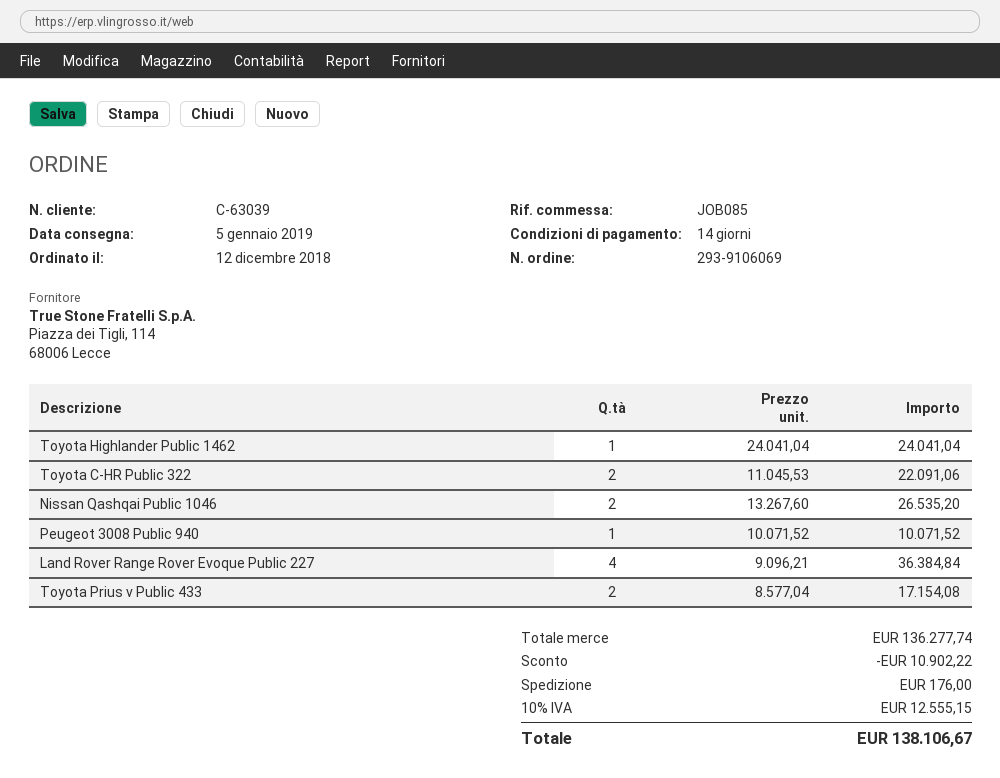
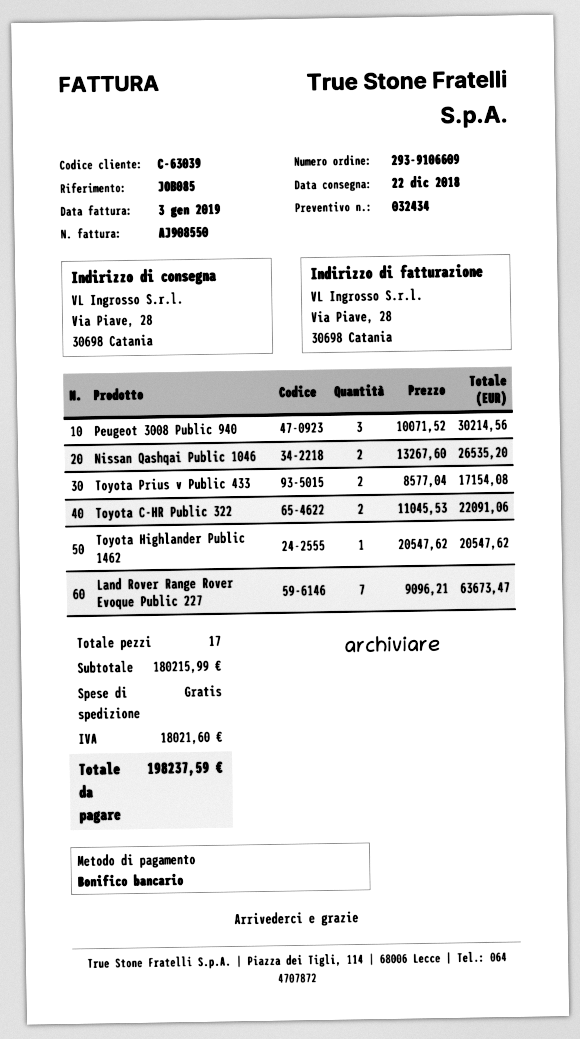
order number: 293-9106069 -> 293-9106609
delivery date: 2019-01-05 -> 2018-12-22
Toyota Highlander Public 1462: 1 x 24041.04 = 24041.04 -> 1 x 20547.62 = 20547.62
Peugeot 3008 Public 940: 1 x 10071.52 = 10071.52 -> 3 x 10071.52 = 30214.56
Land Rover Range Rover Evoque Public 227: 4 x 9096.21 = 36384.84 -> 7 x 9096.21 = 63673.47
subtotal: 136277.74 -> 180215.99
discount: 10902.22 -> none
shipping: 176.00 -> 0.00
tax: 12555.15 -> 18021.60
total: 138106.67 -> 198237.59

